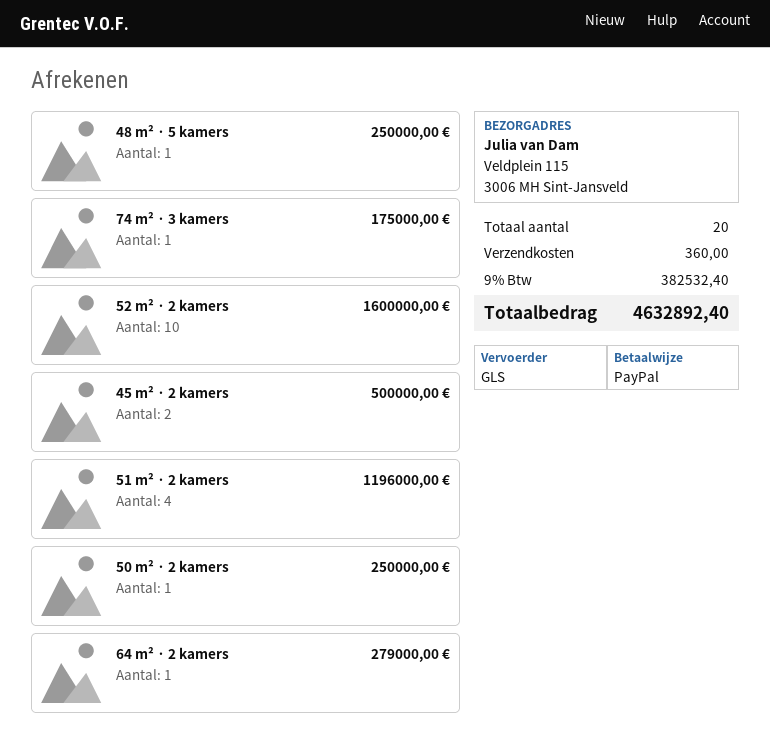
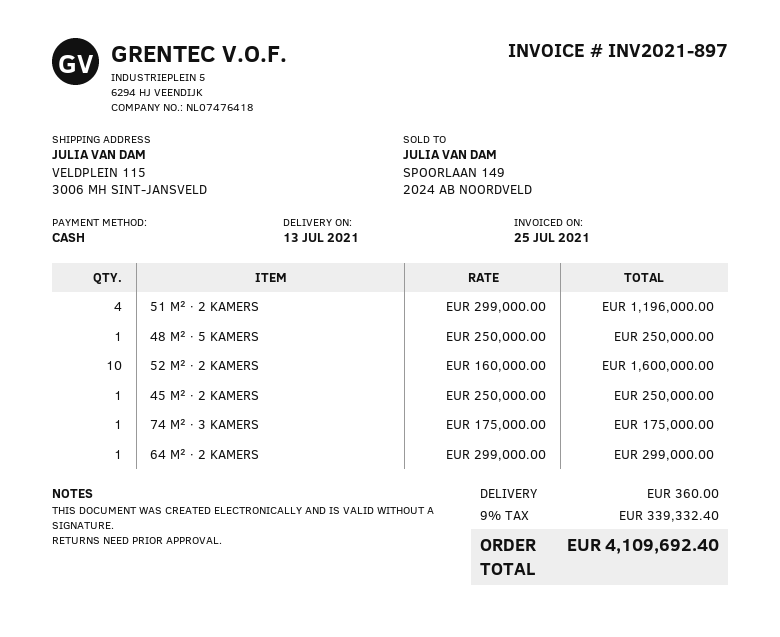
payment method: PayPal -> cash
45 m² · 2 kamers: 2 for 500000.00 -> 1 for 250000.00
50 m² · 2 kamers: 1 for 250000.00 -> none
64 m² · 2 kamers: 1 for 279000.00 -> 1 for 299000.00
tax: 9% = 382532.40 -> 9% = 339332.40
total: 4632892.40 -> 4109692.40

